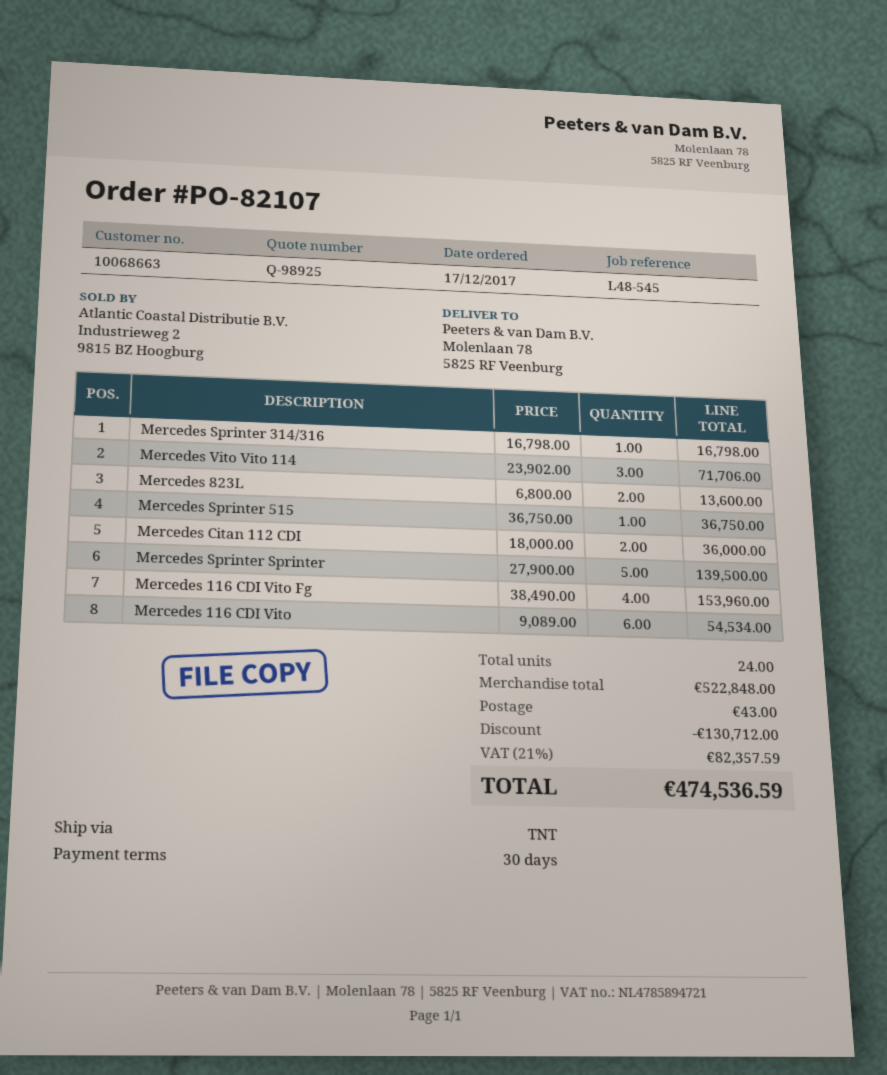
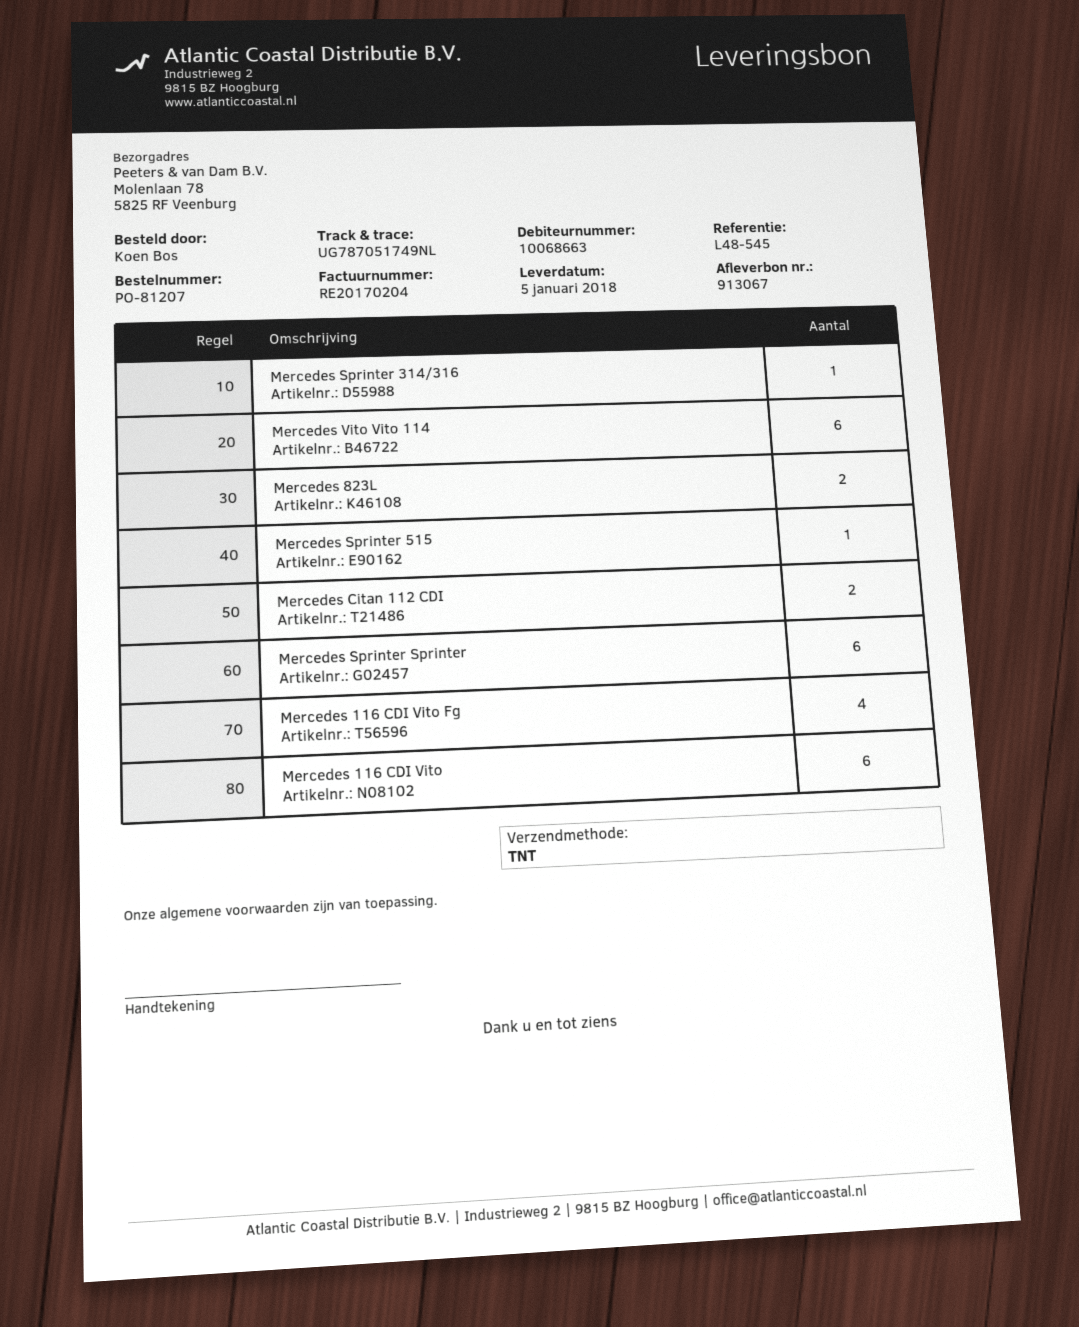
order number: PO-82107 -> PO-81207
Mercedes Vito Vito 114: 3 -> 6
Mercedes Sprinter Sprinter: 5 -> 6

